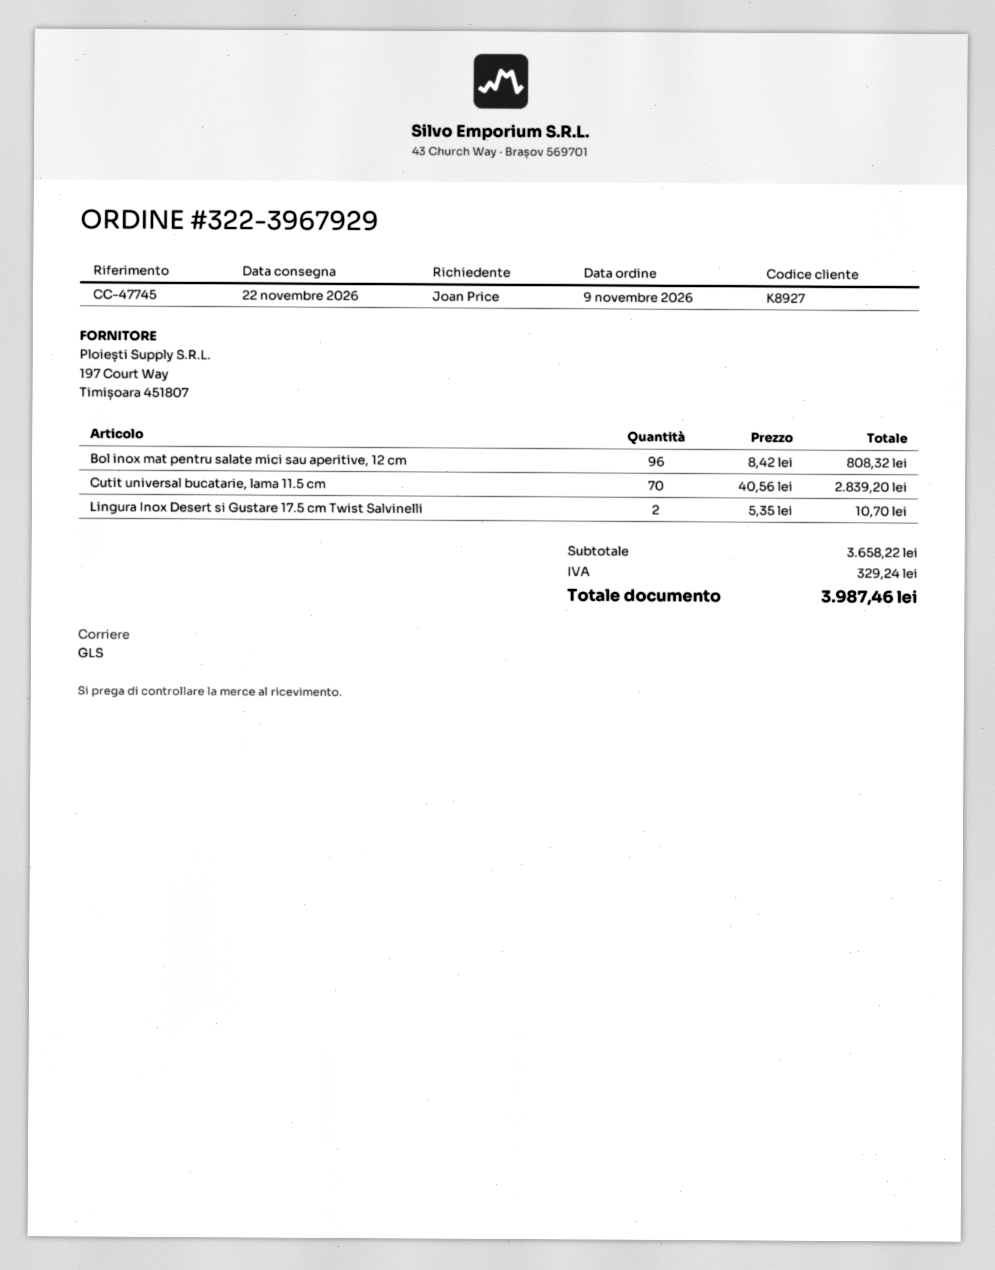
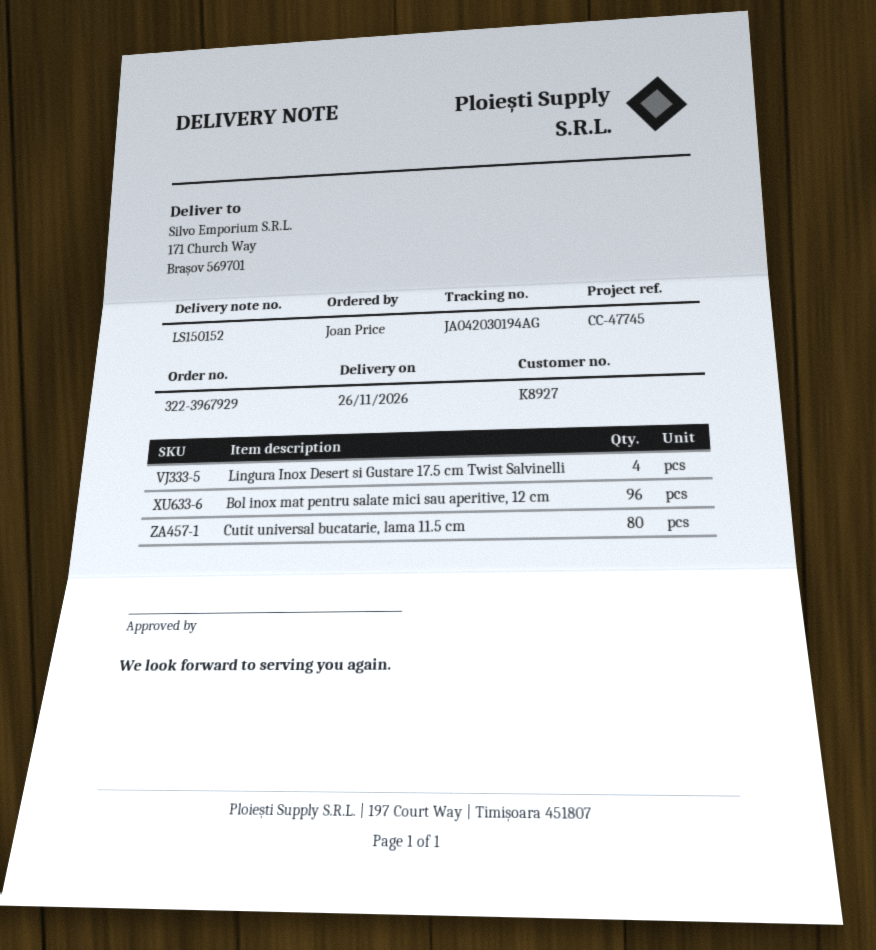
delivery date: 2026-11-22 -> 2026-11-26
Cutit universal bucatarie, lama 11.5 cm: 70 -> 80
Lingura Inox Desert si Gustare 17.5 cm Twist Salvinelli: 2 -> 4

